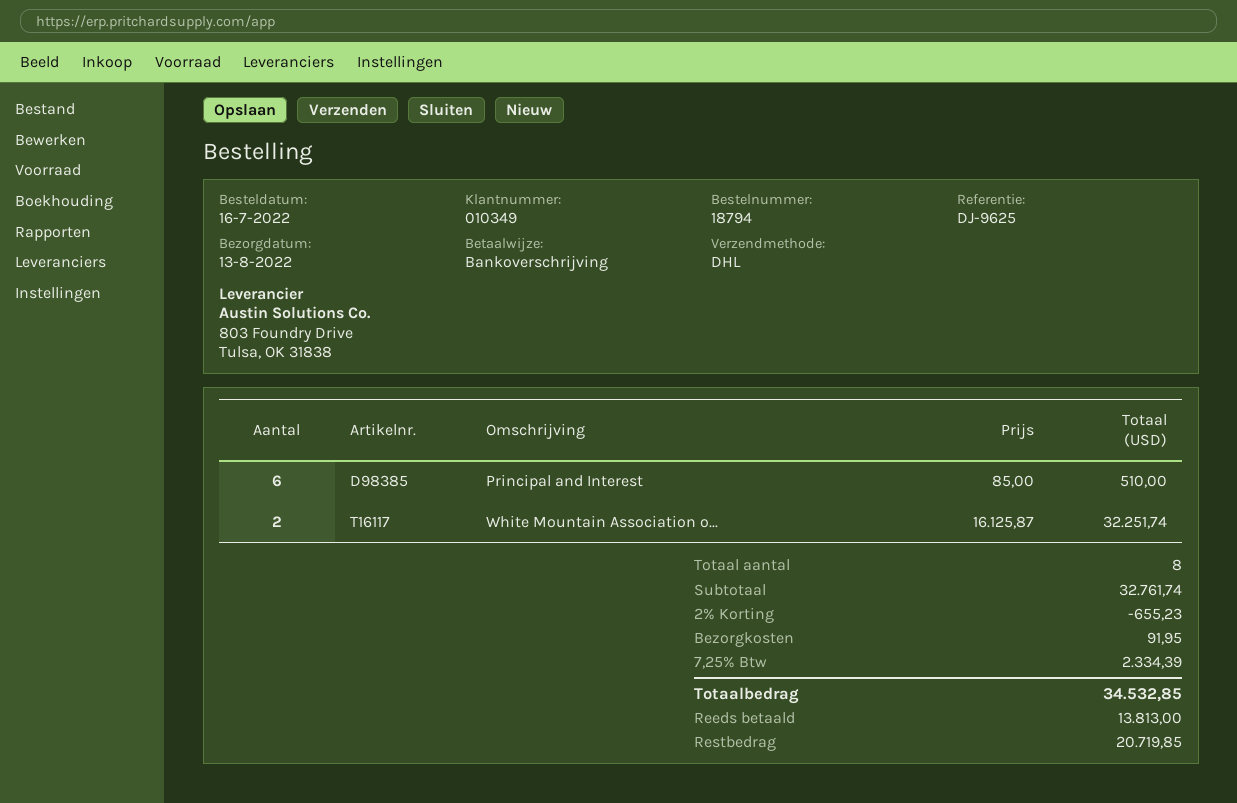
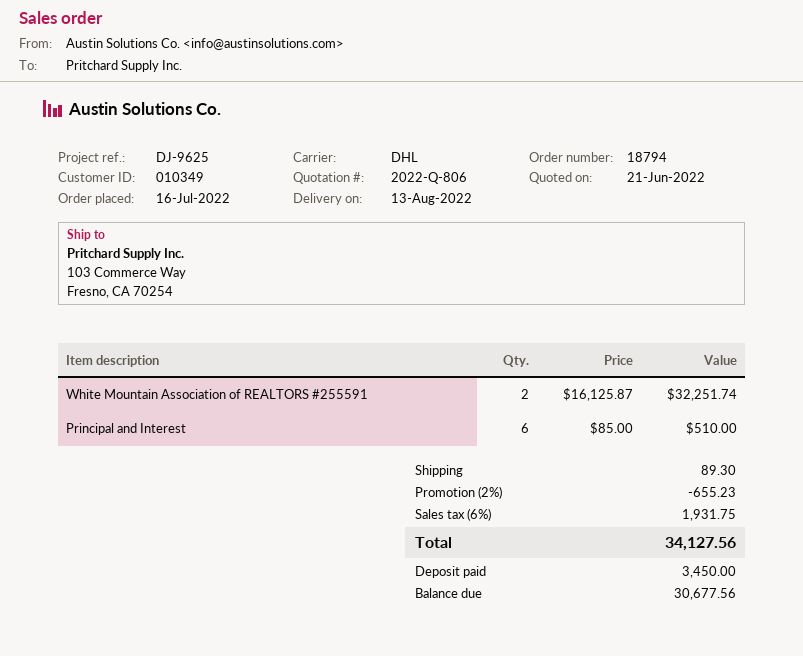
shipping: 91.95 -> 89.30
tax: 7.25% = 2334.39 -> 6% = 1931.75
total: 34532.85 -> 34127.56
deposit: 13813.00 -> 3450.00
balance: 20719.85 -> 30677.56

